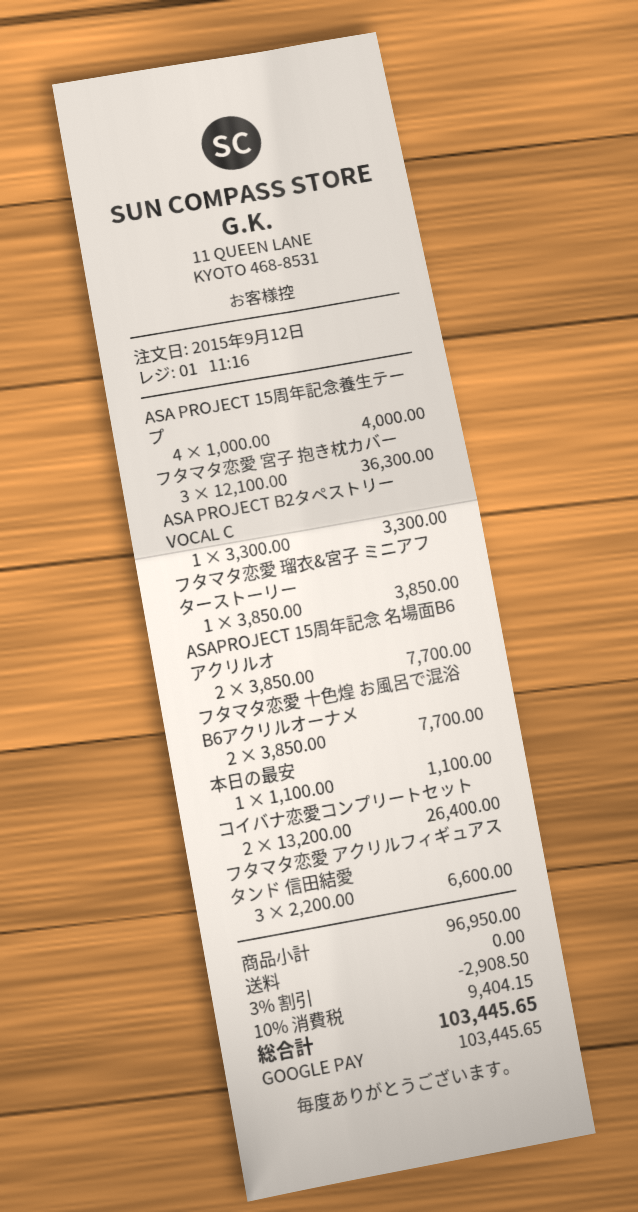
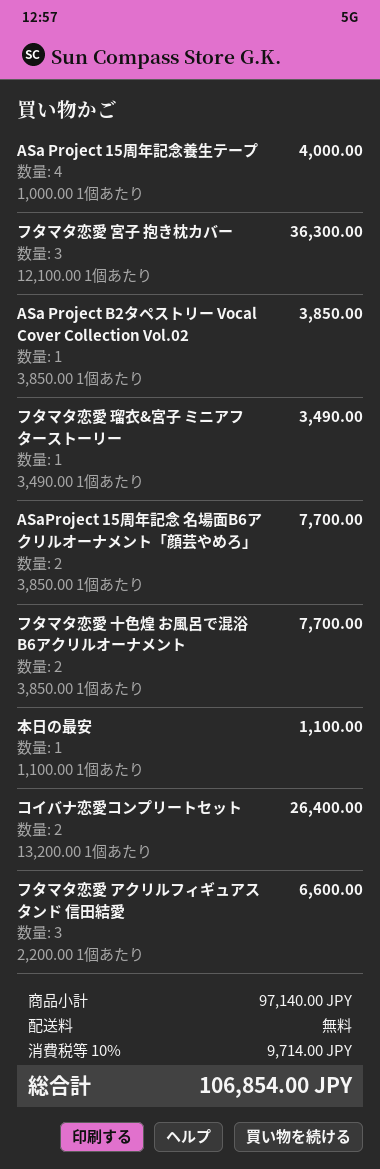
ASA PROJECT B2タペストリー VOCAL C: 1 x 3300.00 = 3300.00 -> 1 x 3850.00 = 3850.00
フタマタ恋愛 瑠衣&宮子 ミニアフターストーリー: 1 x 3850.00 = 3850.00 -> 1 x 3490.00 = 3490.00
subtotal: 96950.00 -> 97140.00
discount: 3% = 2908.50 -> none
tax: 10% = 9404.15 -> 10% = 9714.00
total: 103445.65 -> 106854.00

